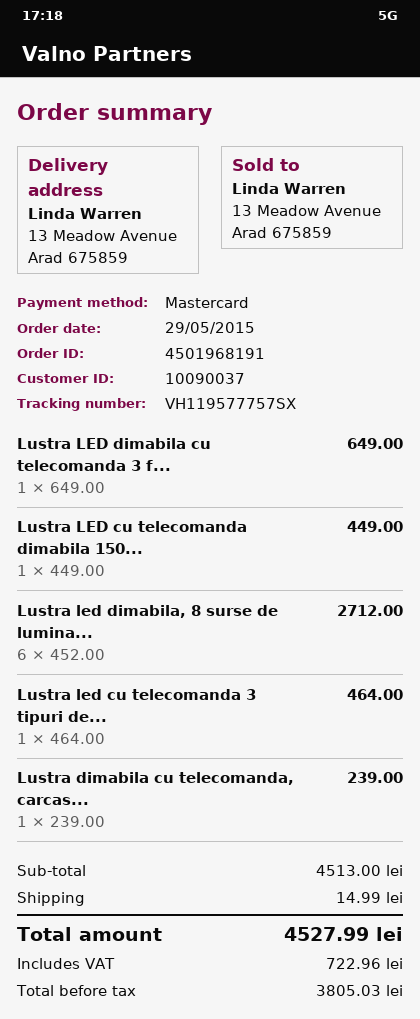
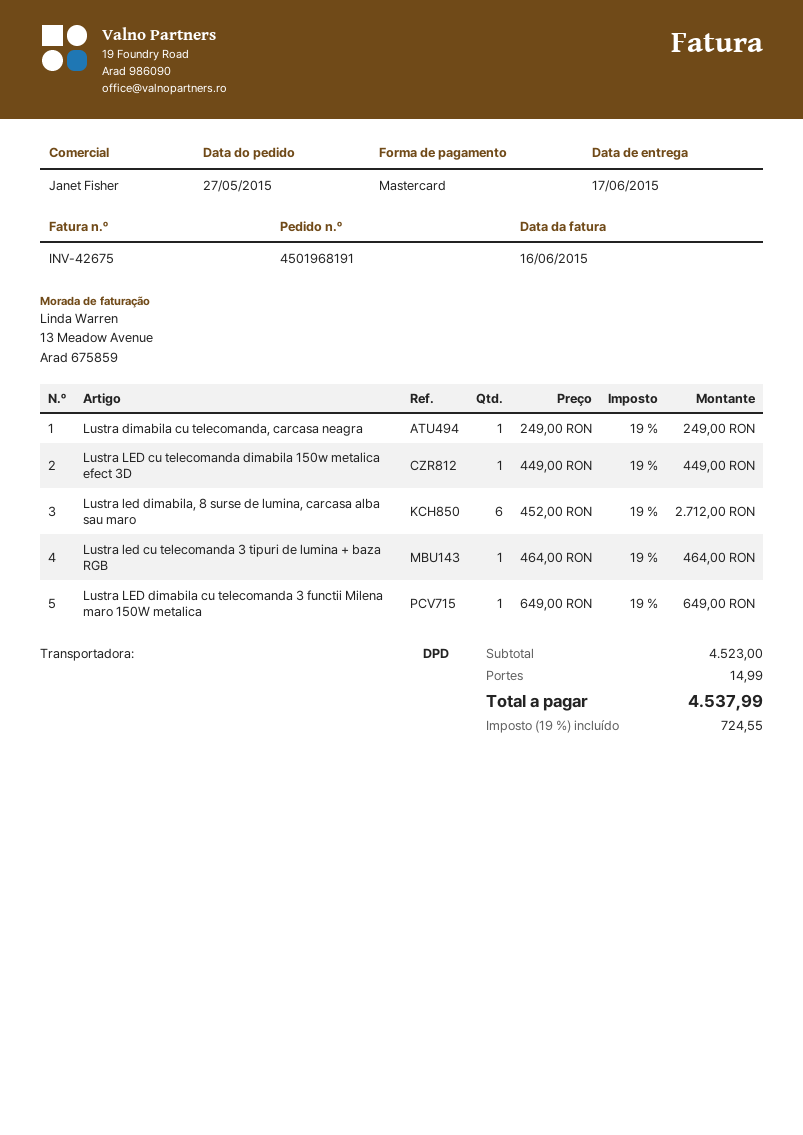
order date: 2015-05-29 -> 2015-05-27
Lustra dimabila cu telecomanda, carcas...: 1 x 239.00 = 239.00 -> 1 x 249.00 = 249.00
subtotal: 4513.00 -> 4523.00
tax: 722.96 -> 724.55
total: 4527.99 -> 4537.99

